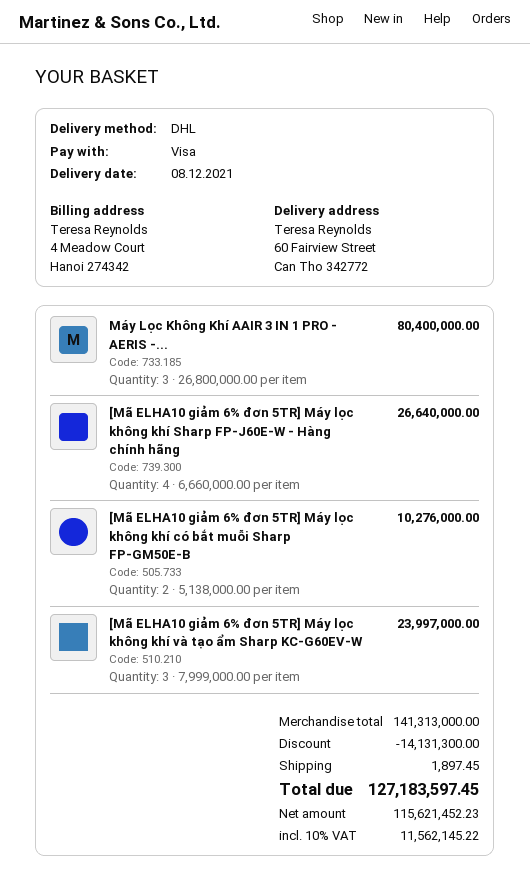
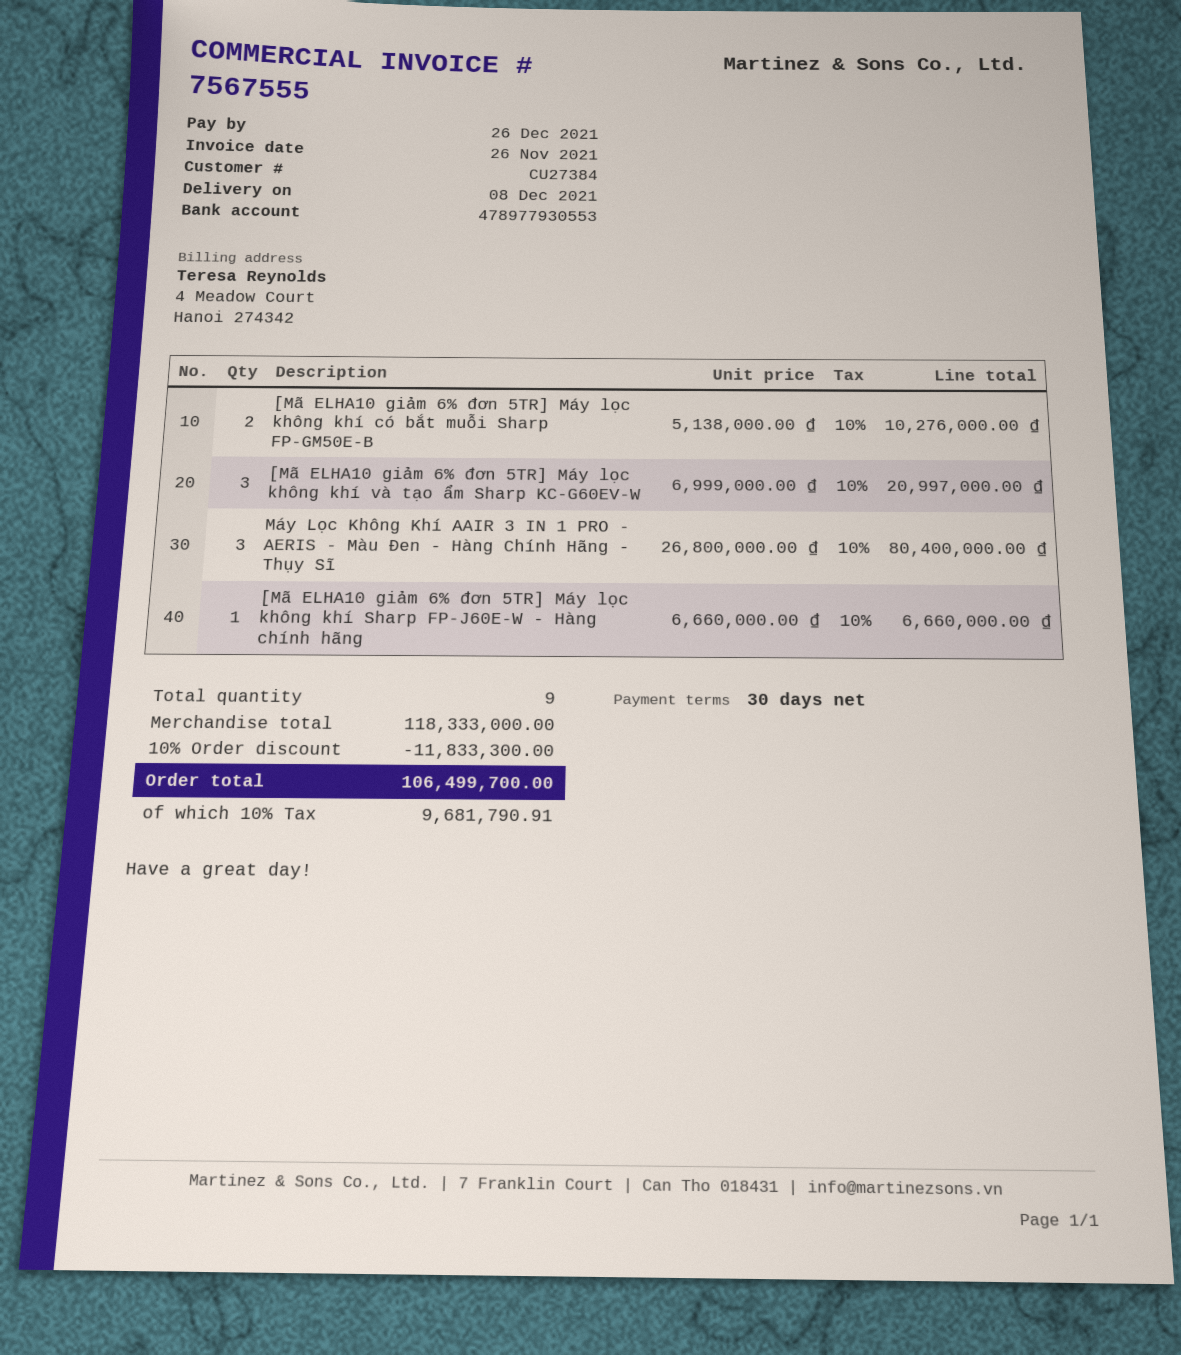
[Mã ELHA10 giảm 6% đơn 5TR] Máy lọc không khí Sharp FP-J60E-W - Hàng chính hãng: 4 x 6660000.00 = 26640000.00 -> 1 x 6660000.00 = 6660000.00
[Mã ELHA10 giảm 6% đơn 5TR] Máy lọc không khí và tạo ẩm Sharp KC-G60EV-W: 3 x 7999000.00 = 23997000.00 -> 3 x 6999000.00 = 20997000.00
subtotal: 141313000.00 -> 118333000.00
discount: 14131300.00 -> 11833300.00
shipping: 1897.45 -> none
tax: 10% = 11562145.22 -> 10% = 9681790.91
total: 127183597.45 -> 106499700.00

